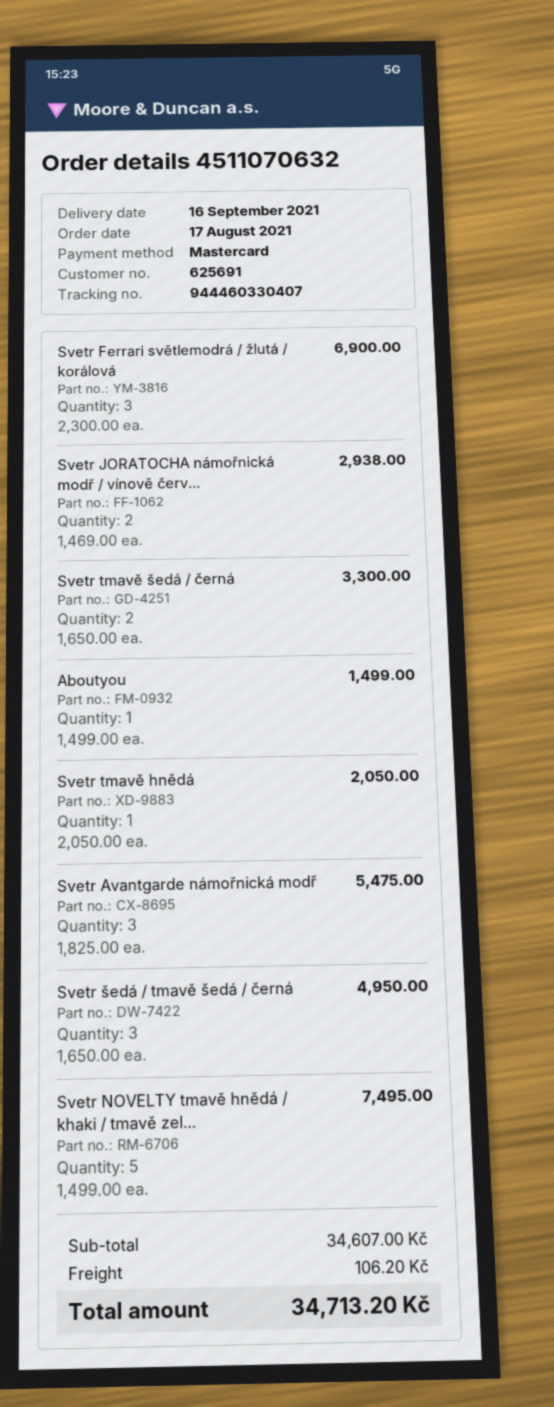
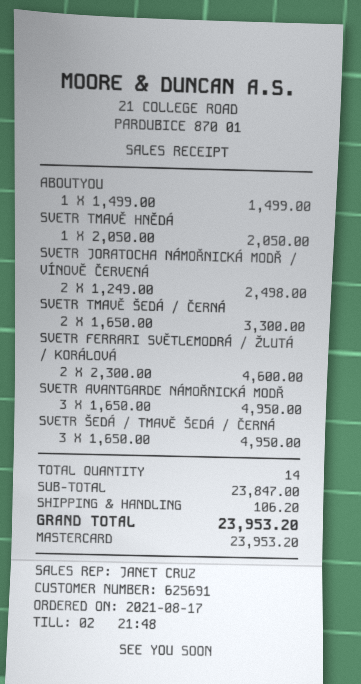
Svetr Ferrari světlemodrá / žlutá / korálová: 3 x 2300.00 = 6900.00 -> 2 x 2300.00 = 4600.00
Svetr JORATOCHA námořnická modř / vínově červ...: 2 x 1469.00 = 2938.00 -> 2 x 1249.00 = 2498.00
Svetr Avantgarde námořnická modř: 3 x 1825.00 = 5475.00 -> 3 x 1650.00 = 4950.00
Svetr NOVELTY tmavě hnědá / khaki / tmavě zel...: 5 x 1499.00 = 7495.00 -> none
subtotal: 34607.00 -> 23847.00
total: 34713.20 -> 23953.20

